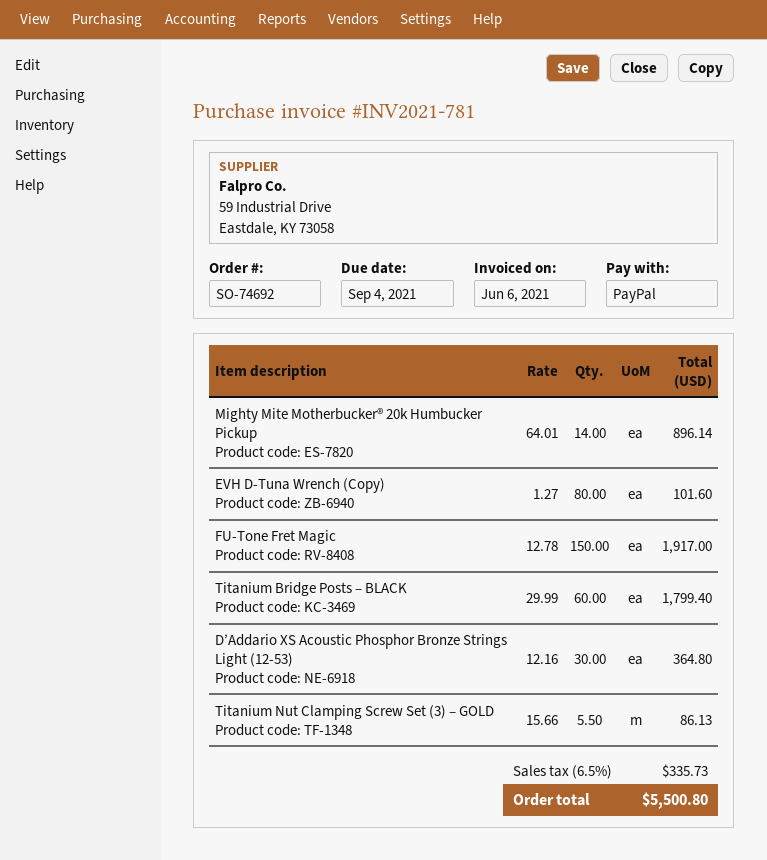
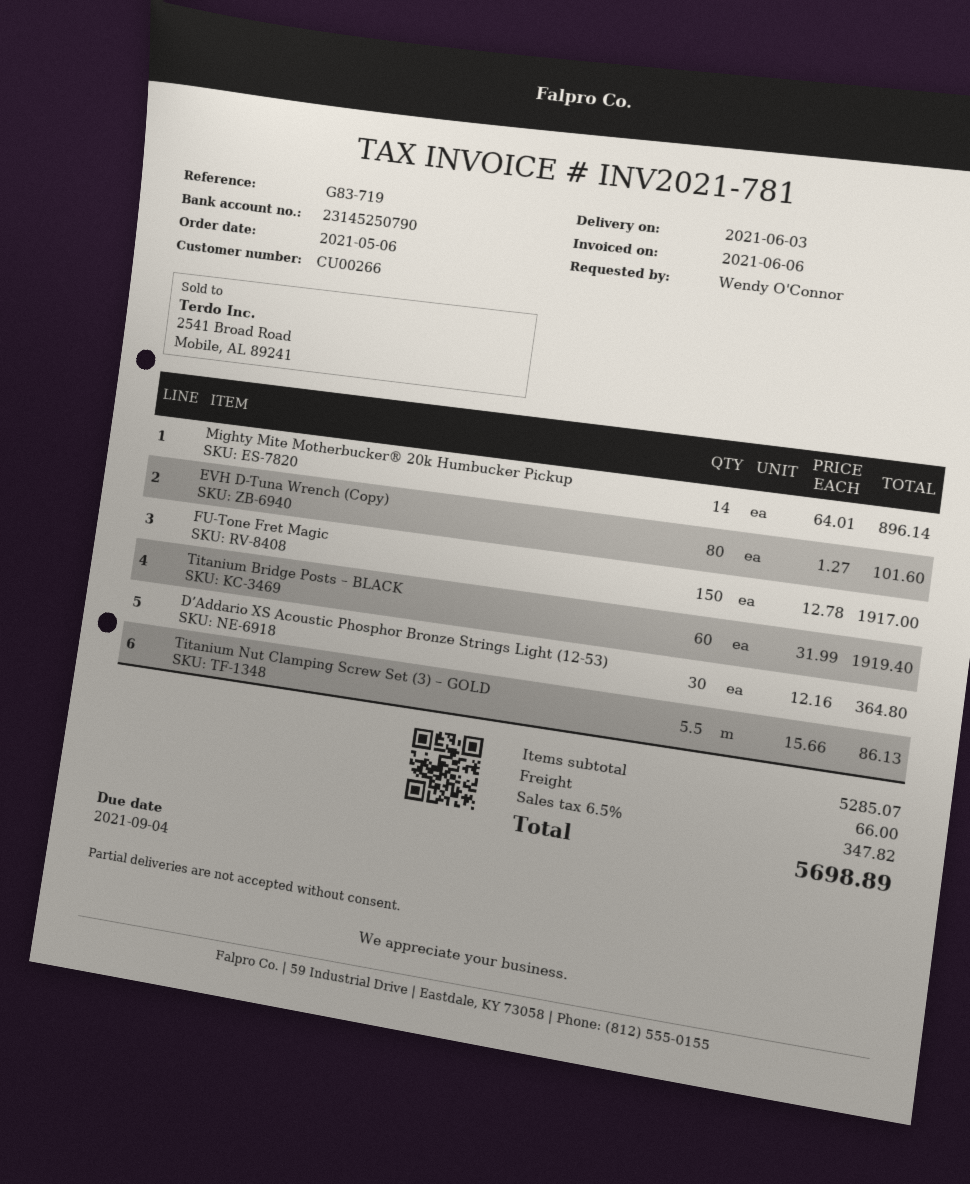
Titanium Bridge Posts – BLACK: 60 x 29.99 = 1799.40 -> 60 x 31.99 = 1919.40
shipping: none -> 66.00
tax: 6.5% = 335.73 -> 6.5% = 347.82
total: 5500.80 -> 5698.89

